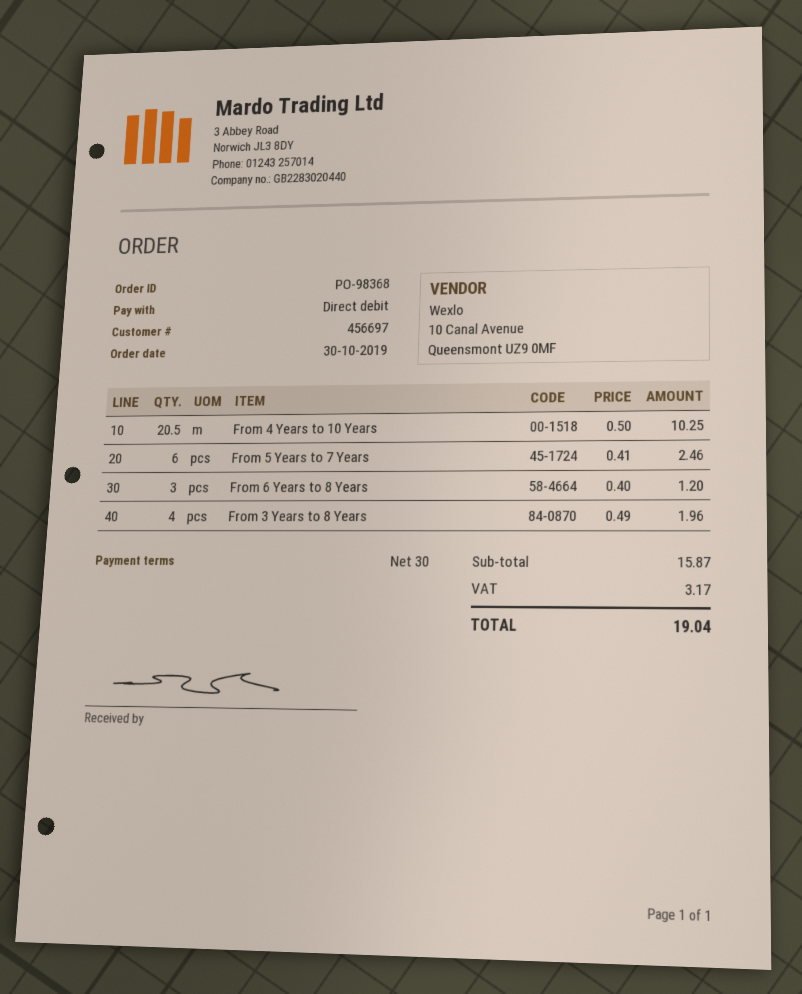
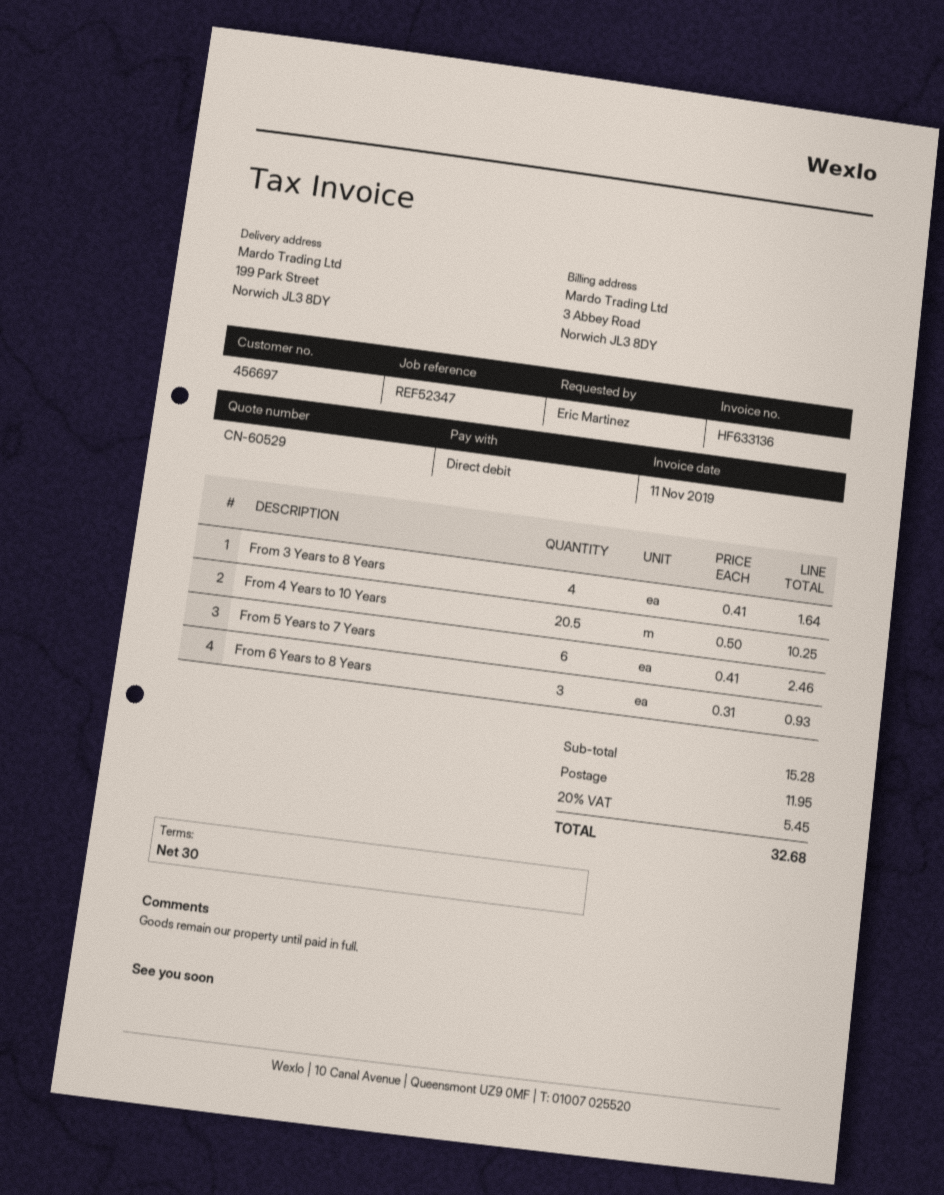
From 6 Years to 8 Years: 3 x 0.40 = 1.20 -> 3 x 0.31 = 0.93
From 3 Years to 8 Years: 4 x 0.49 = 1.96 -> 4 x 0.41 = 1.64
subtotal: 15.87 -> 15.28
shipping: none -> 11.95
tax: 3.17 -> 5.45
total: 19.04 -> 32.68

